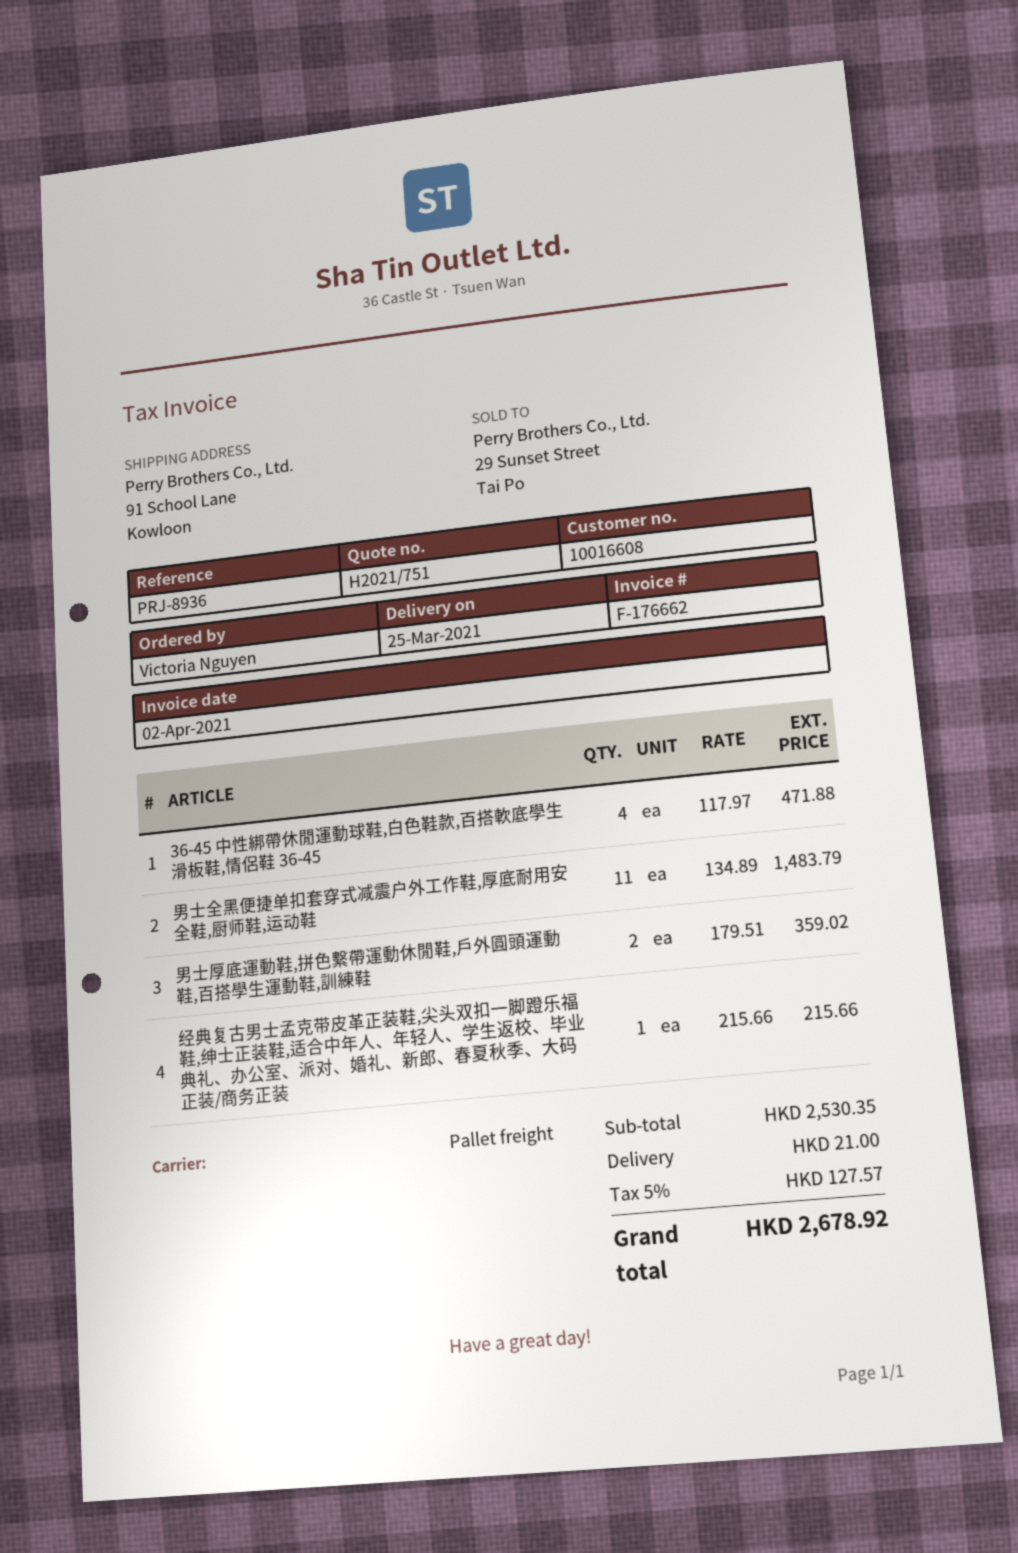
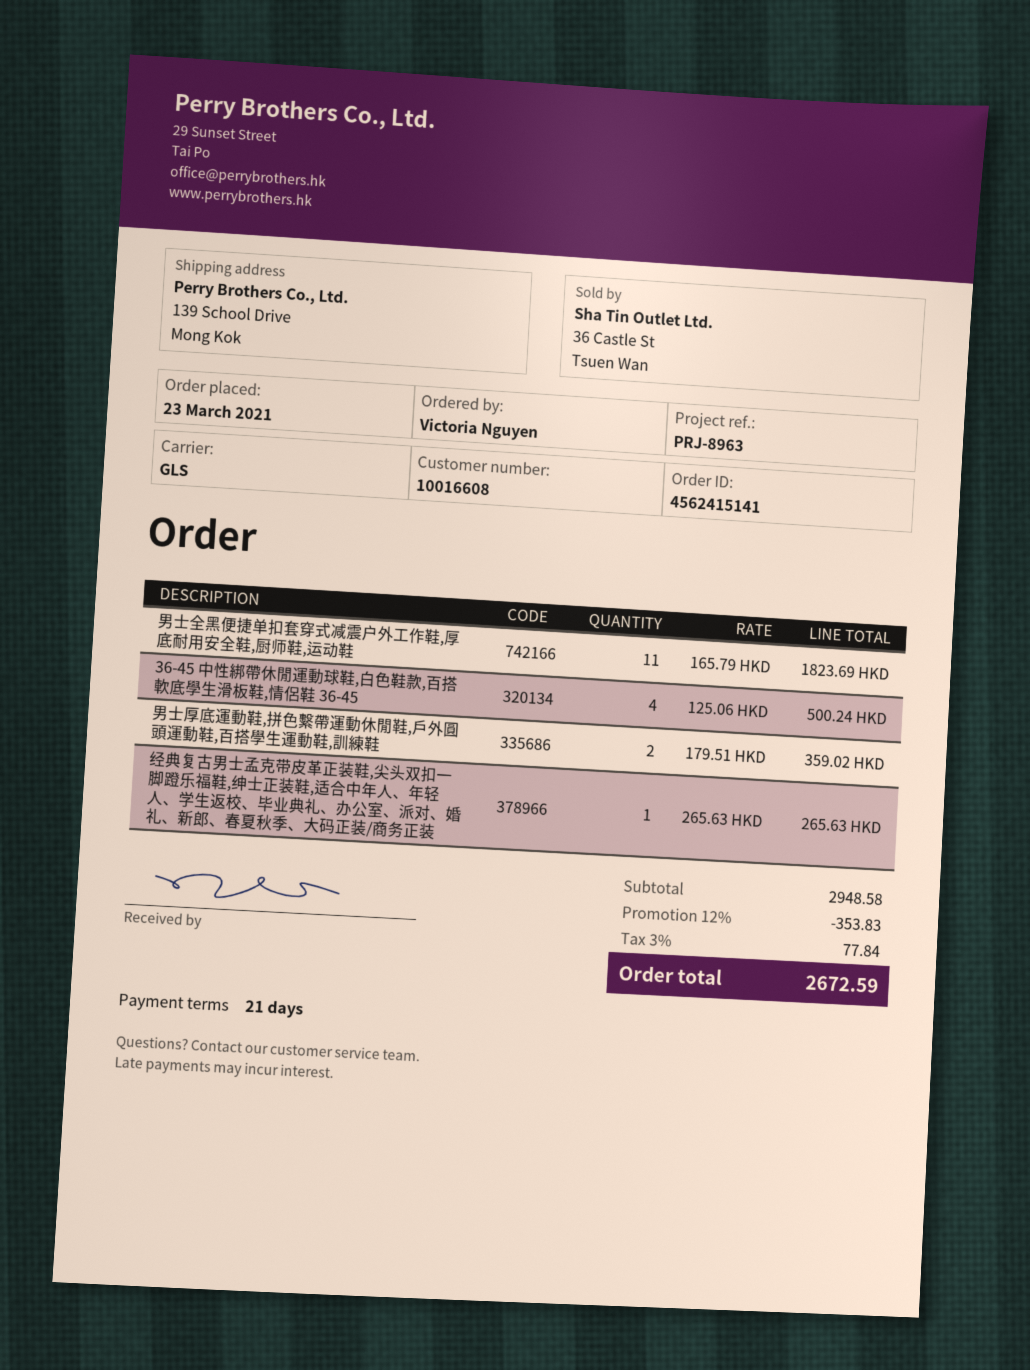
reference: PRJ-8936 -> PRJ-8963
shipping method: pallet freight -> GLS
ship to: 91 School Lane, Kowloon -> 139 School Drive, Mong Kok
36-45 中性綁帶休閒運動球鞋,白色鞋款,百搭軟底學生滑板鞋,情侶鞋 36-45: 4 x 117.97 = 471.88 -> 4 x 125.06 = 500.24
男士全黑便捷单扣套穿式减震户外工作鞋,厚底耐用安全鞋,厨师鞋,运动鞋: 11 x 134.89 = 1483.79 -> 11 x 165.79 = 1823.69
经典复古男士孟克带皮革正装鞋,尖头双扣一脚蹬乐福鞋,绅士正装鞋,适合中年人、年轻人、学生返校、毕业典礼、办公室、派对、婚礼、新郎、春夏秋季、大码正装/商务正装: 1 x 215.66 = 215.66 -> 1 x 265.63 = 265.63
subtotal: 2530.35 -> 2948.58
discount: none -> 12% = 353.83
shipping: 21.00 -> none
tax: 5% = 127.57 -> 3% = 77.84
total: 2678.92 -> 2672.59

